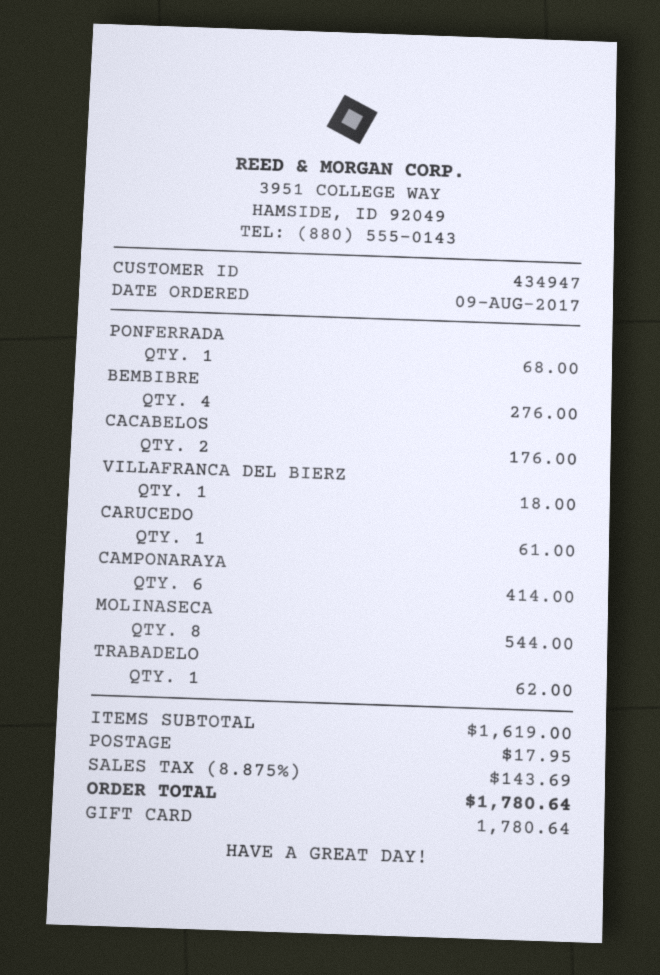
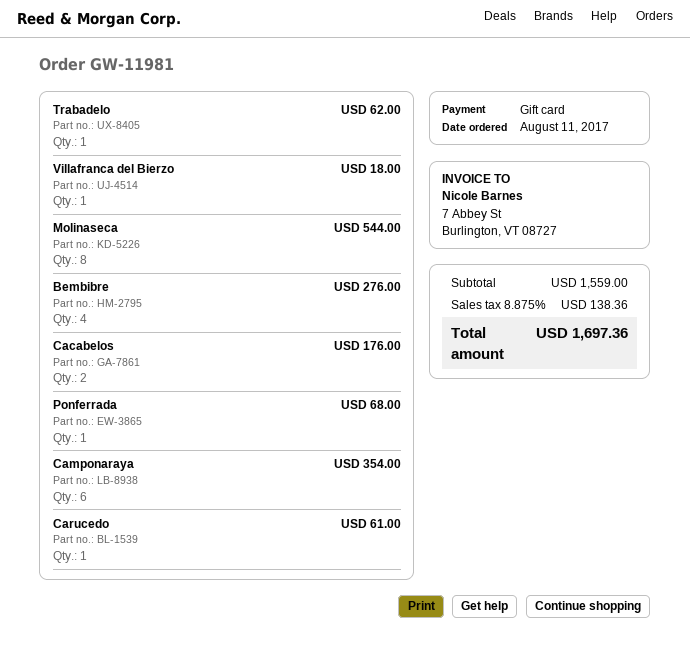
order date: 2017-08-09 -> 2017-08-11
CAMPONARAYA: 6 for 414.00 -> 6 for 354.00
subtotal: 1619.00 -> 1559.00
shipping: 17.95 -> none
tax: 8.875% = 143.69 -> 8.875% = 138.36
total: 1780.64 -> 1697.36

